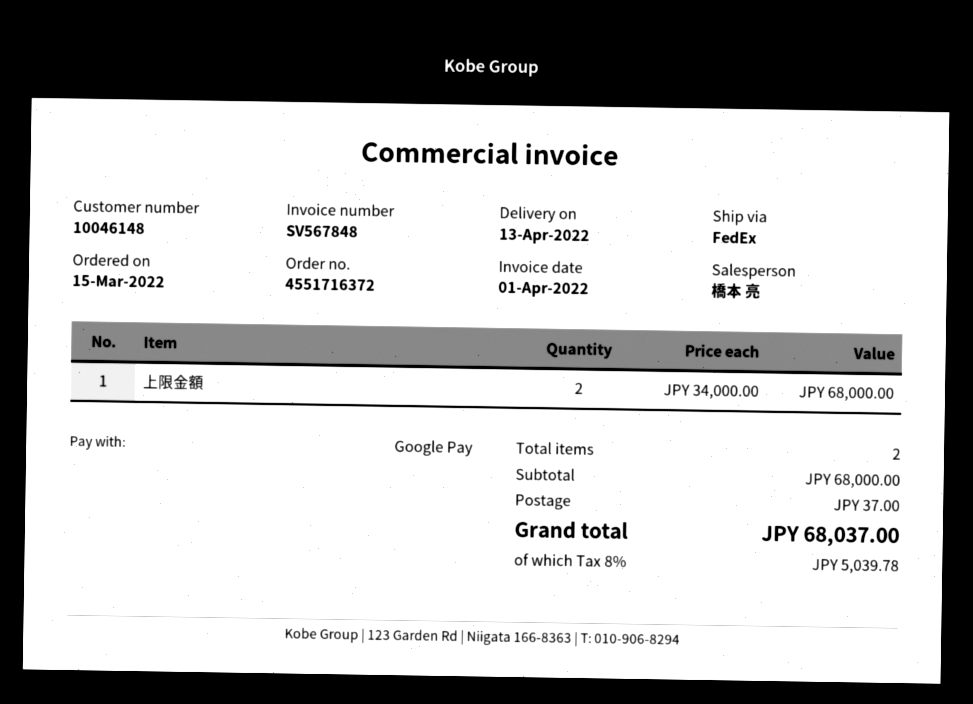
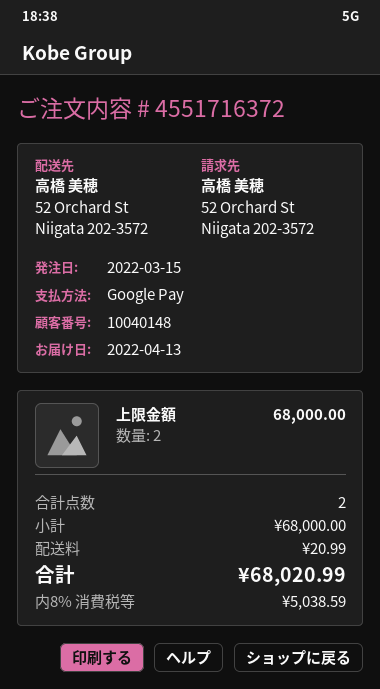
customer number: 10046148 -> 10040148
shipping: 37.00 -> 20.99
tax: 8% = 5039.78 -> 8% = 5038.59
total: 68037.00 -> 68020.99

